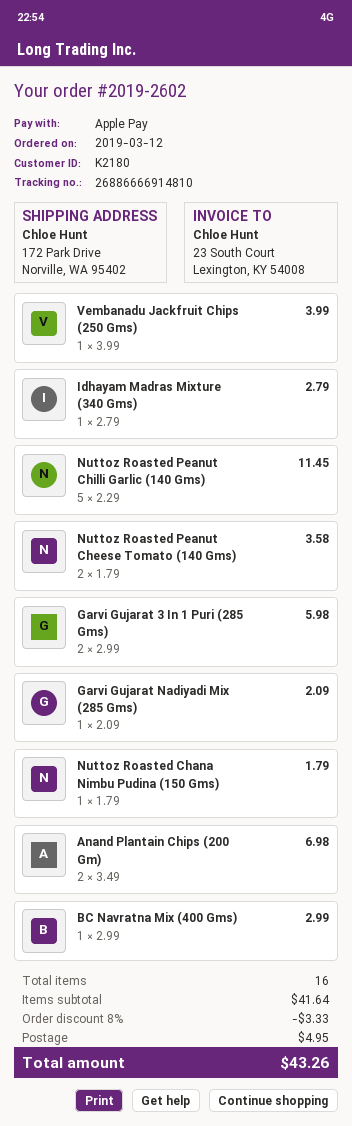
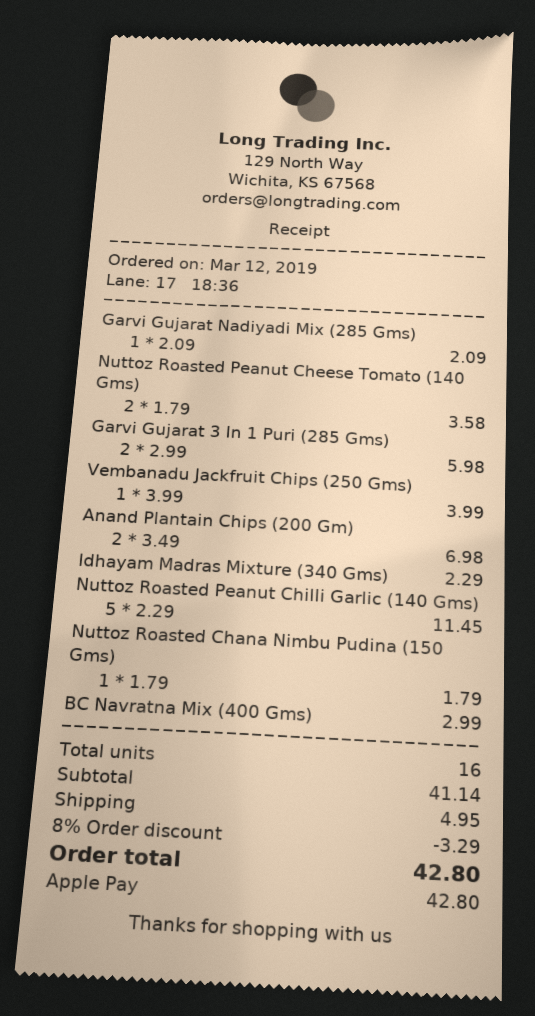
Idhayam Madras Mixture (340 Gms): 1 x 2.79 = 2.79 -> 1 x 2.29 = 2.29
subtotal: 41.64 -> 41.14
discount: 8% = 3.33 -> 8% = 3.29
total: 43.26 -> 42.80

